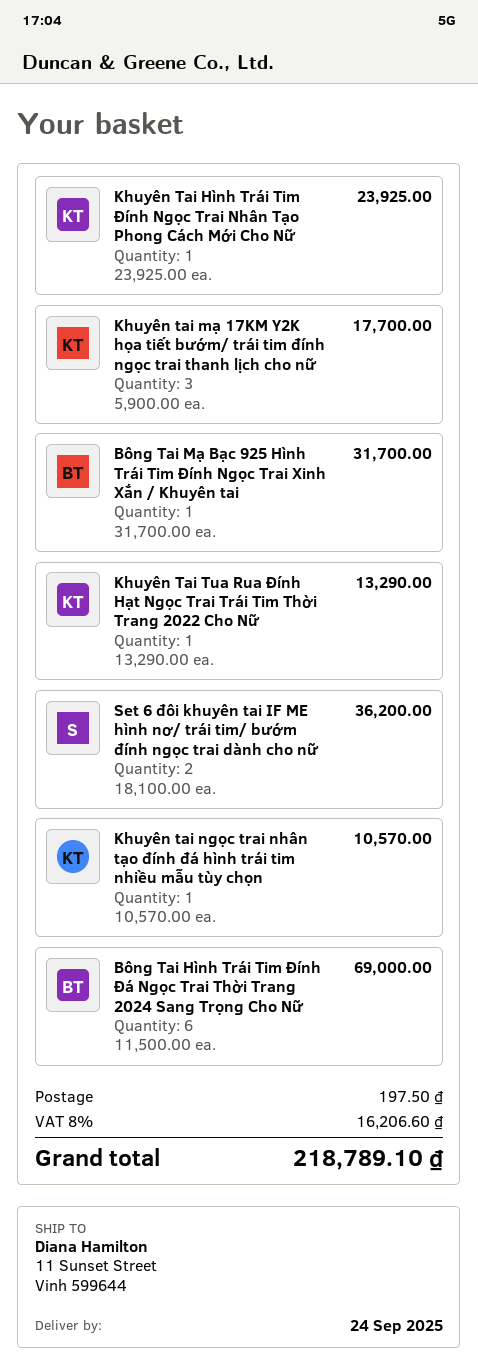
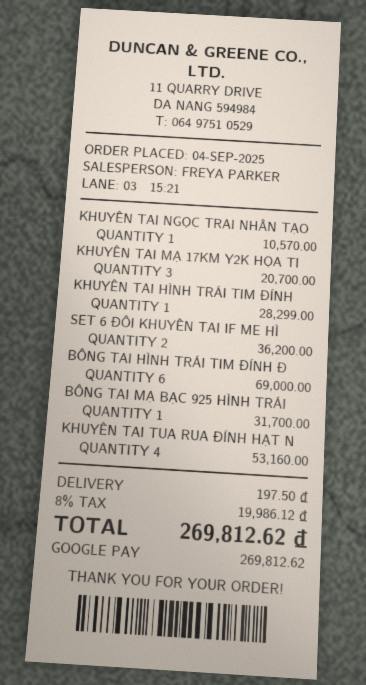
Khuyên Tai Hình Trái Tim Đính Ngọc Trai Nhân Tạo Phong Cách Mới Cho Nữ: 1 for 23925.00 -> 1 for 28299.00
Khuyên tai mạ 17KM Y2K họa tiết bướm/ trái tim đính ngọc trai thanh lịch cho nữ: 3 for 17700.00 -> 3 for 20700.00
Khuyên Tai Tua Rua Đính Hạt Ngọc Trai Trái Tim Thời Trang 2022 Cho Nữ: 1 for 13290.00 -> 4 for 53160.00
tax: 8% = 16206.60 -> 8% = 19986.12
total: 218789.10 -> 269812.62

